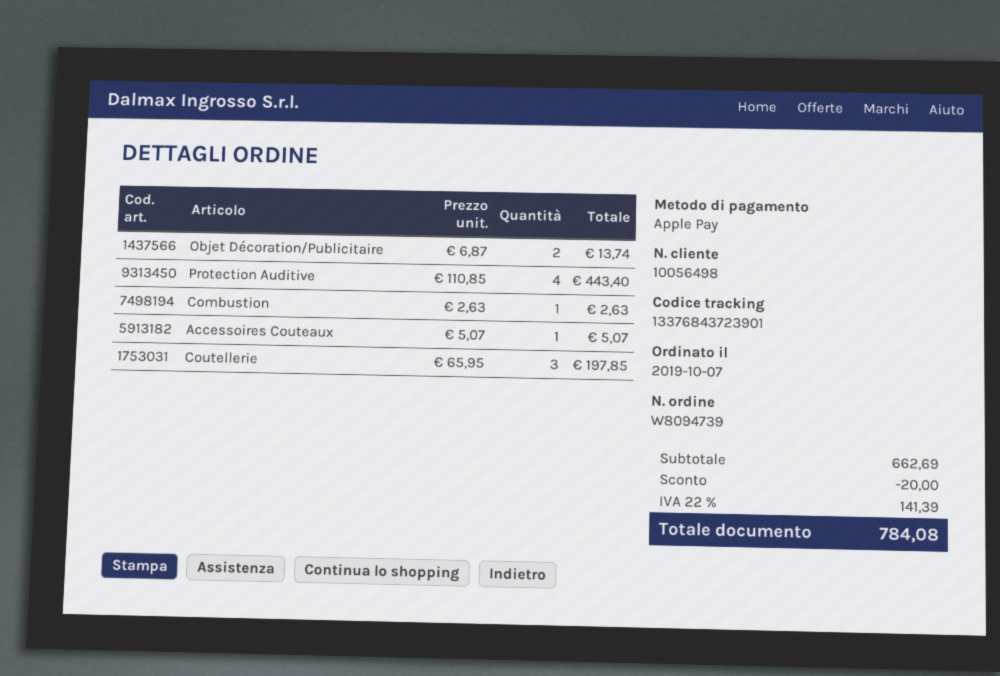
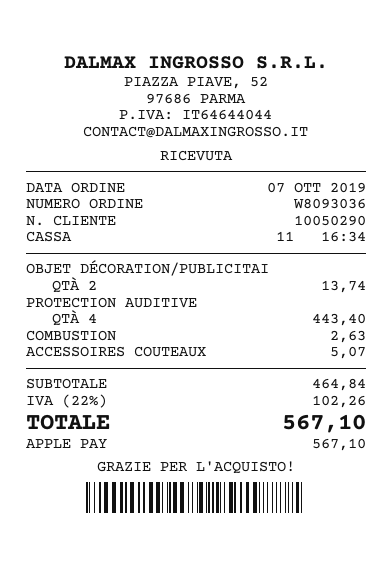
order number: W8094739 -> W8093036
customer number: 10056498 -> 10050290
Coutellerie: 3 for 197.85 -> none
subtotal: 662.69 -> 464.84
discount: 20.00 -> none
tax: 22% = 141.39 -> 22% = 102.26
total: 784.08 -> 567.10

